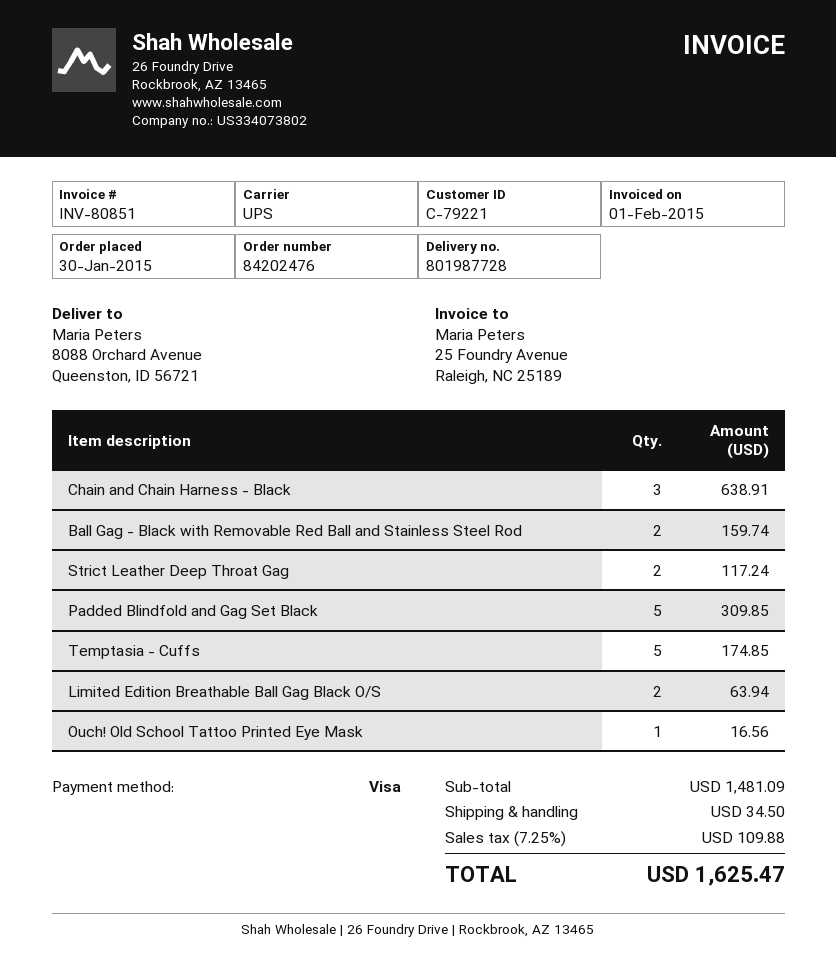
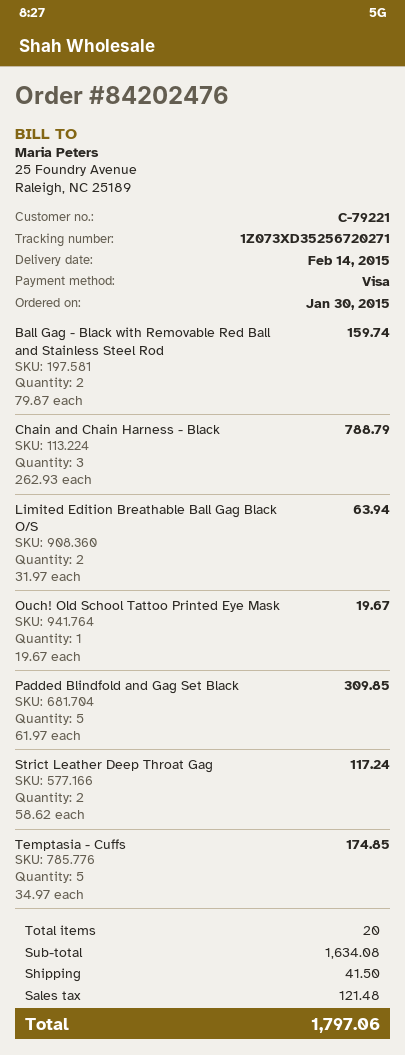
Chain and Chain Harness - Black: 3 for 638.91 -> 3 for 788.79
Ouch! Old School Tattoo Printed Eye Mask: 1 for 16.56 -> 1 for 19.67
subtotal: 1481.09 -> 1634.08
shipping: 34.50 -> 41.50
tax: 109.88 -> 121.48
total: 1625.47 -> 1797.06

